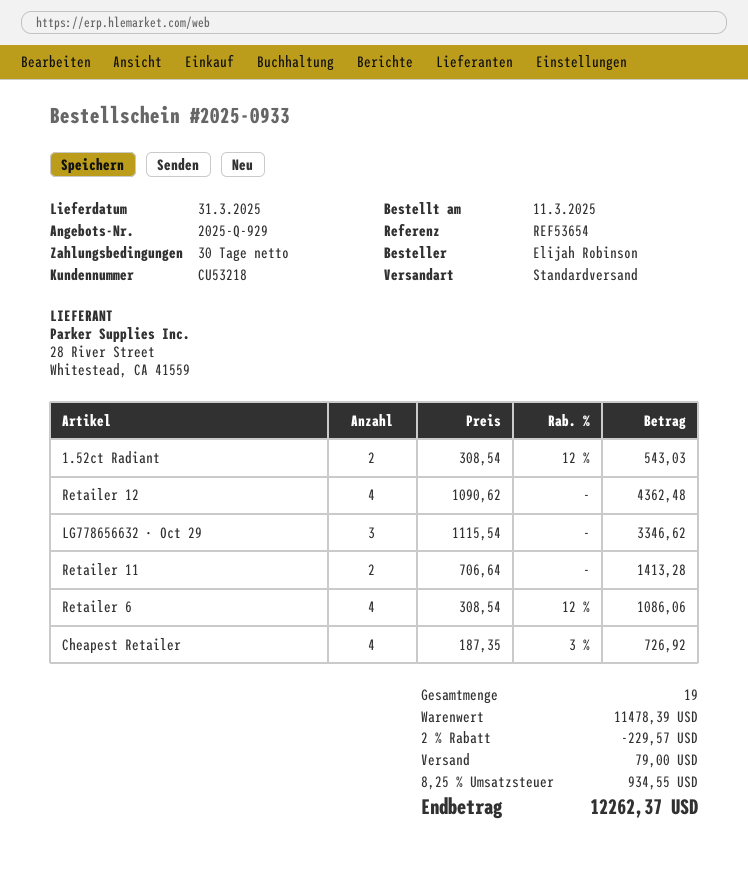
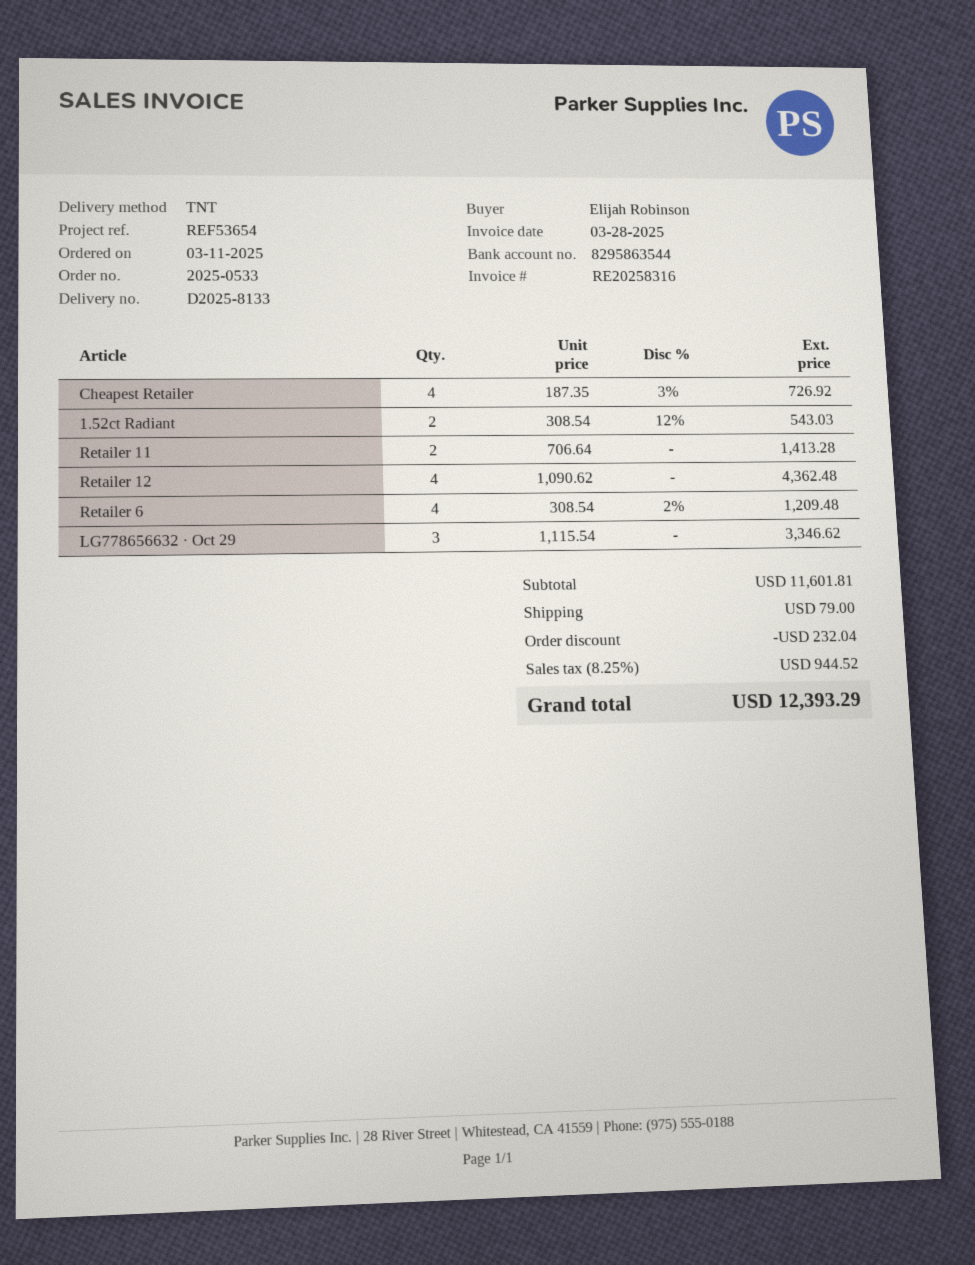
order number: 2025-0933 -> 2025-0533
shipping method: standard -> TNT
Retailer 6: 4 x 308.54 - 12% = 1086.06 -> 4 x 308.54 - 2% = 1209.48
subtotal: 11478.39 -> 11601.81
discount: 229.57 -> 232.04
tax: 8.25% = 934.55 -> 8.25% = 944.52
total: 12262.37 -> 12393.29

